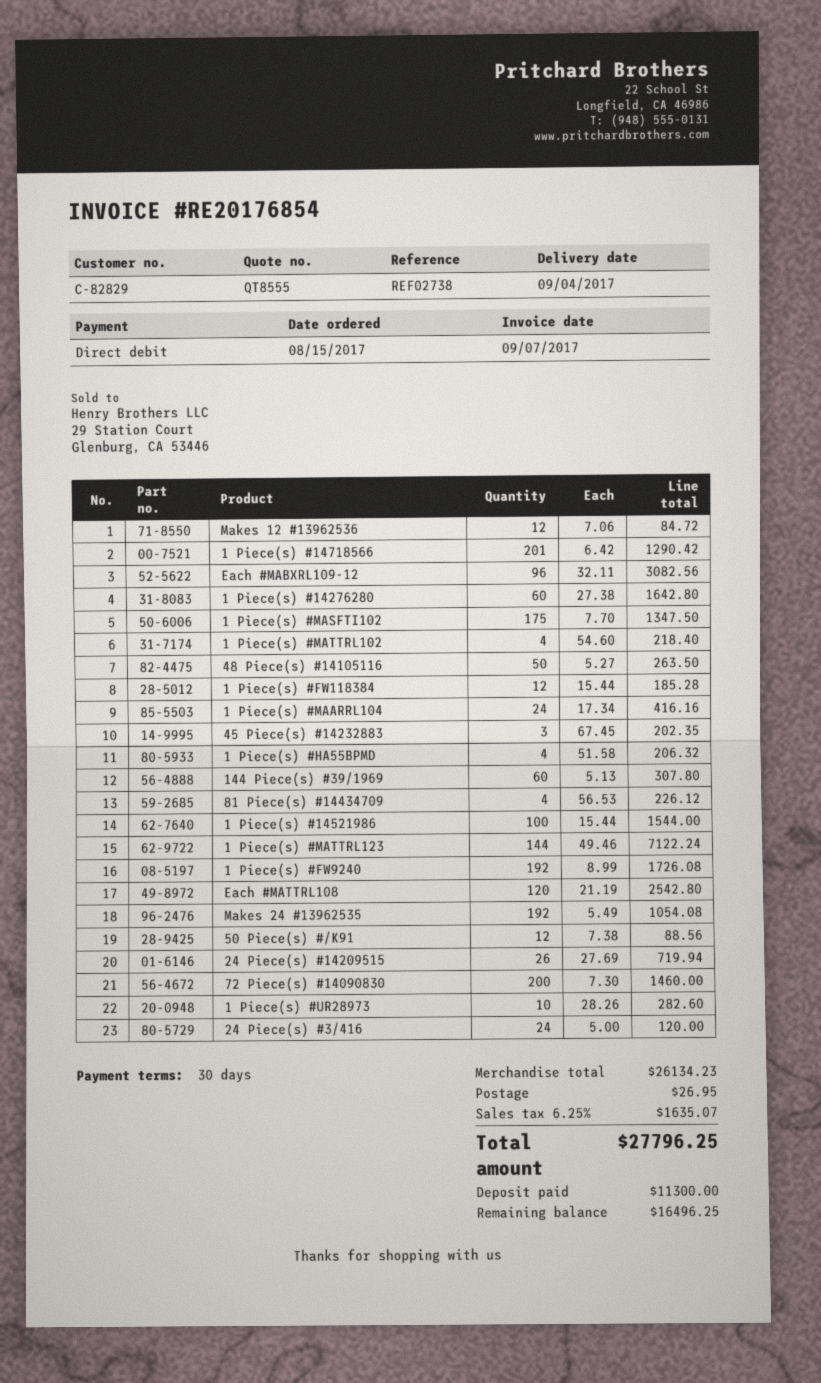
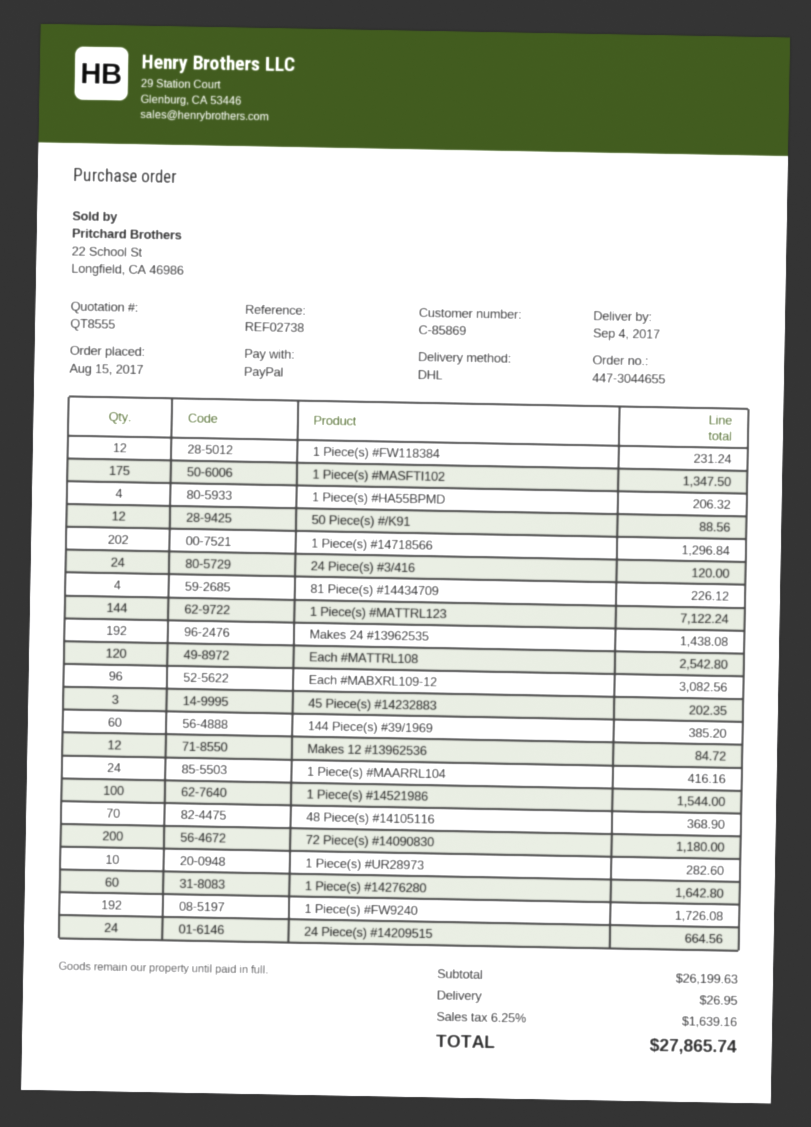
customer number: C-82829 -> C-85869
payment method: direct debit -> PayPal
1 Piece(s) #14718566: 201 for 1290.42 -> 202 for 1296.84
1 Piece(s) #MATTRL102: 4 for 218.40 -> none
48 Piece(s) #14105116: 50 for 263.50 -> 70 for 368.90
1 Piece(s) #FW118384: 12 for 185.28 -> 12 for 231.24
144 Piece(s) #39/1969: 60 for 307.80 -> 60 for 385.20
Makes 24 #13962535: 192 for 1054.08 -> 192 for 1438.08
24 Piece(s) #14209515: 26 for 719.94 -> 24 for 664.56
72 Piece(s) #14090830: 200 for 1460.00 -> 200 for 1180.00
subtotal: 26134.23 -> 26199.63
tax: 6.25% = 1635.07 -> 6.25% = 1639.16
total: 27796.25 -> 27865.74

